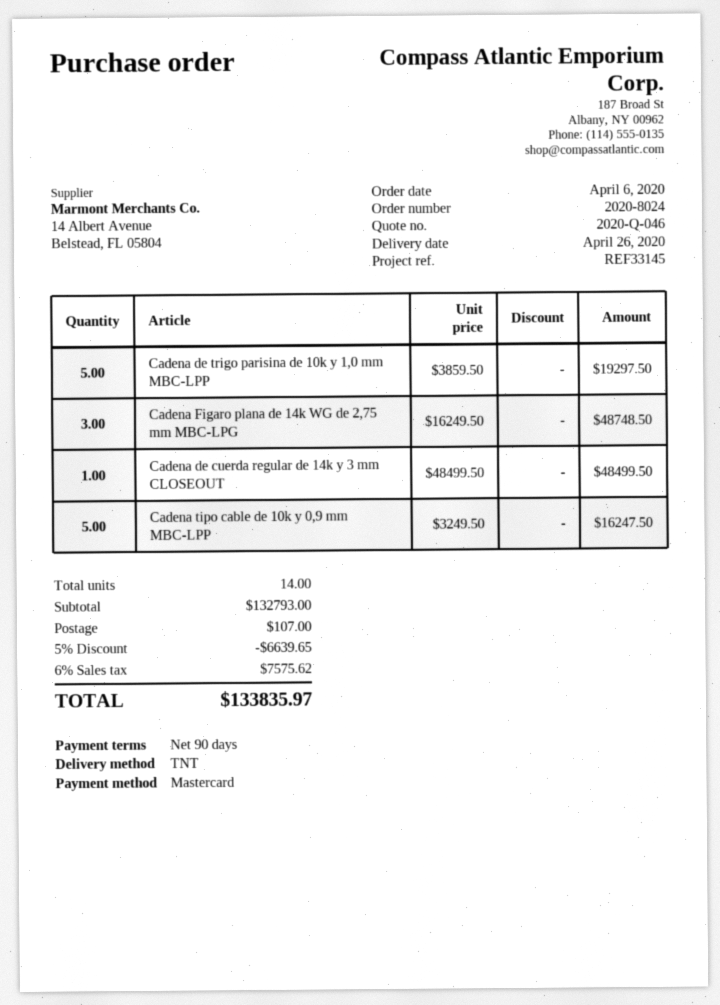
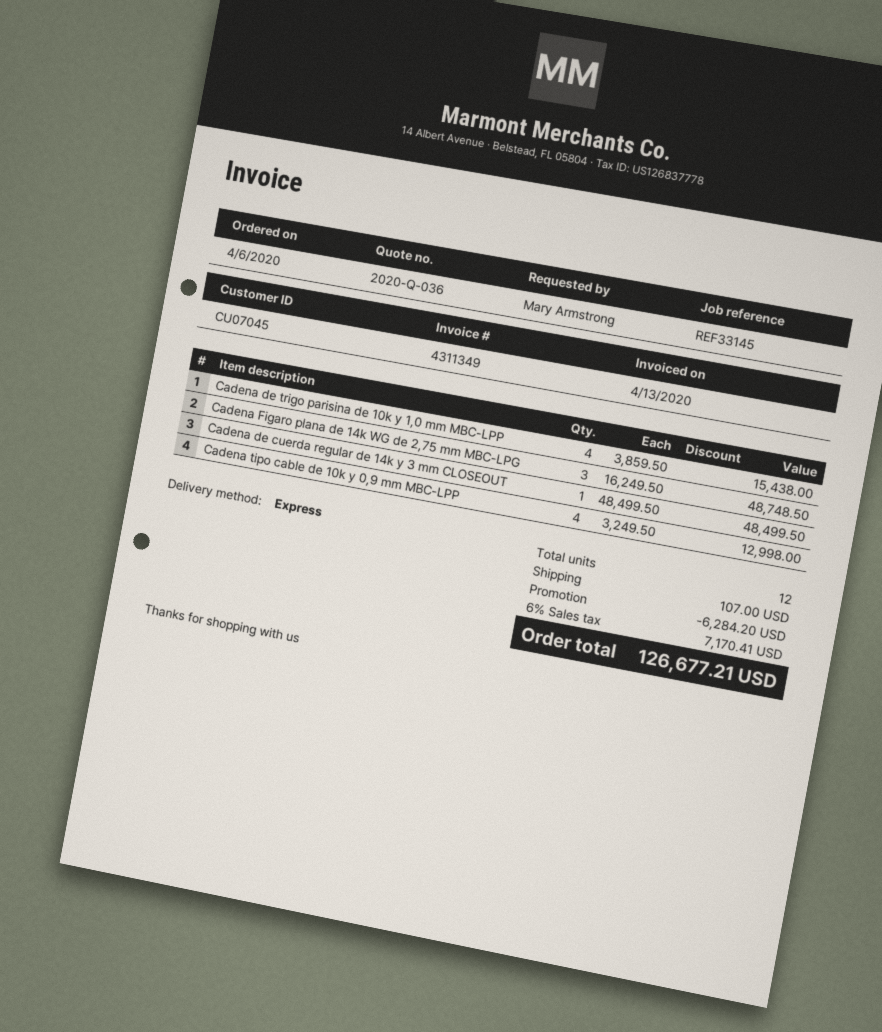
quote number: 2020-Q-046 -> 2020-Q-036
shipping method: TNT -> express
Cadena de trigo parisina de 10k y 1,0 mm MBC-LPP: 5 x 3859.50 = 19297.50 -> 4 x 3859.50 = 15438.00
Cadena tipo cable de 10k y 0,9 mm MBC-LPP: 5 x 3249.50 = 16247.50 -> 4 x 3249.50 = 12998.00
total quantity: 14 -> 12
discount: 6639.65 -> 6284.20
tax: 6% = 7575.62 -> 6% = 7170.41
total: 133835.97 -> 126677.21

